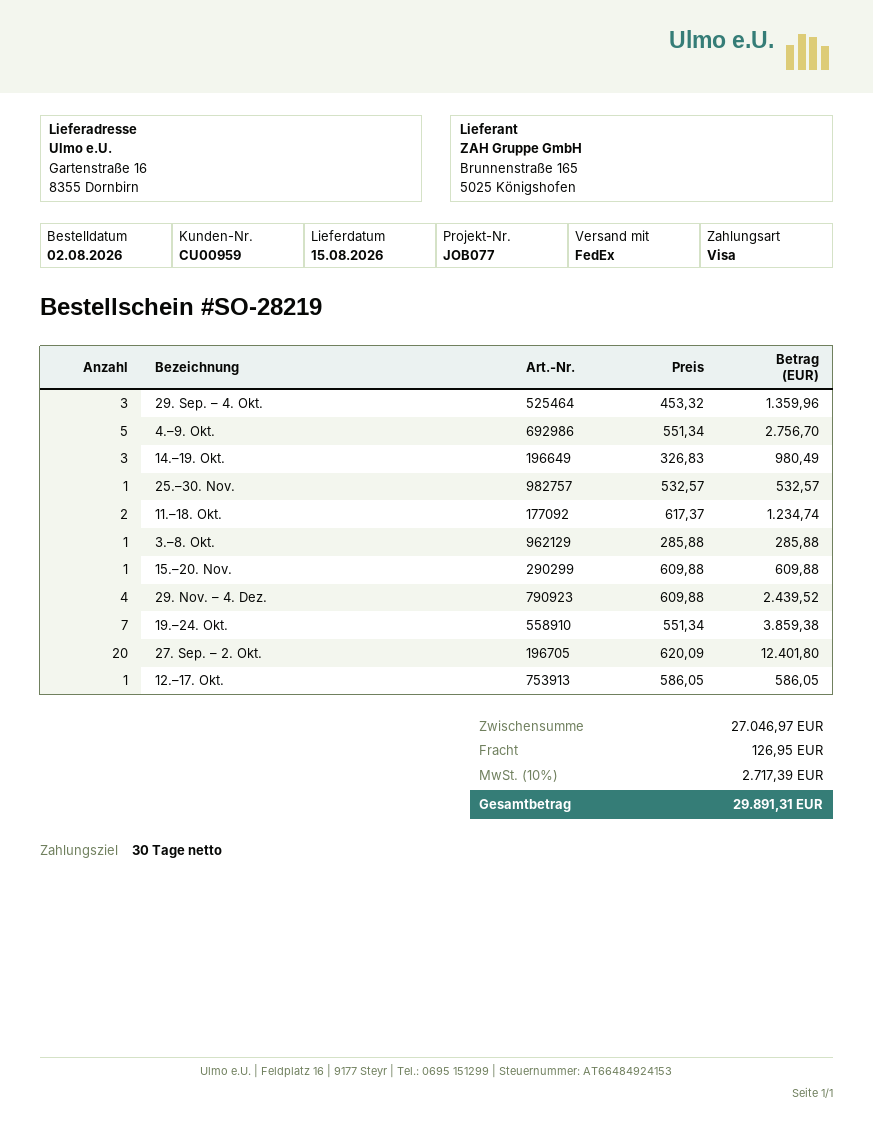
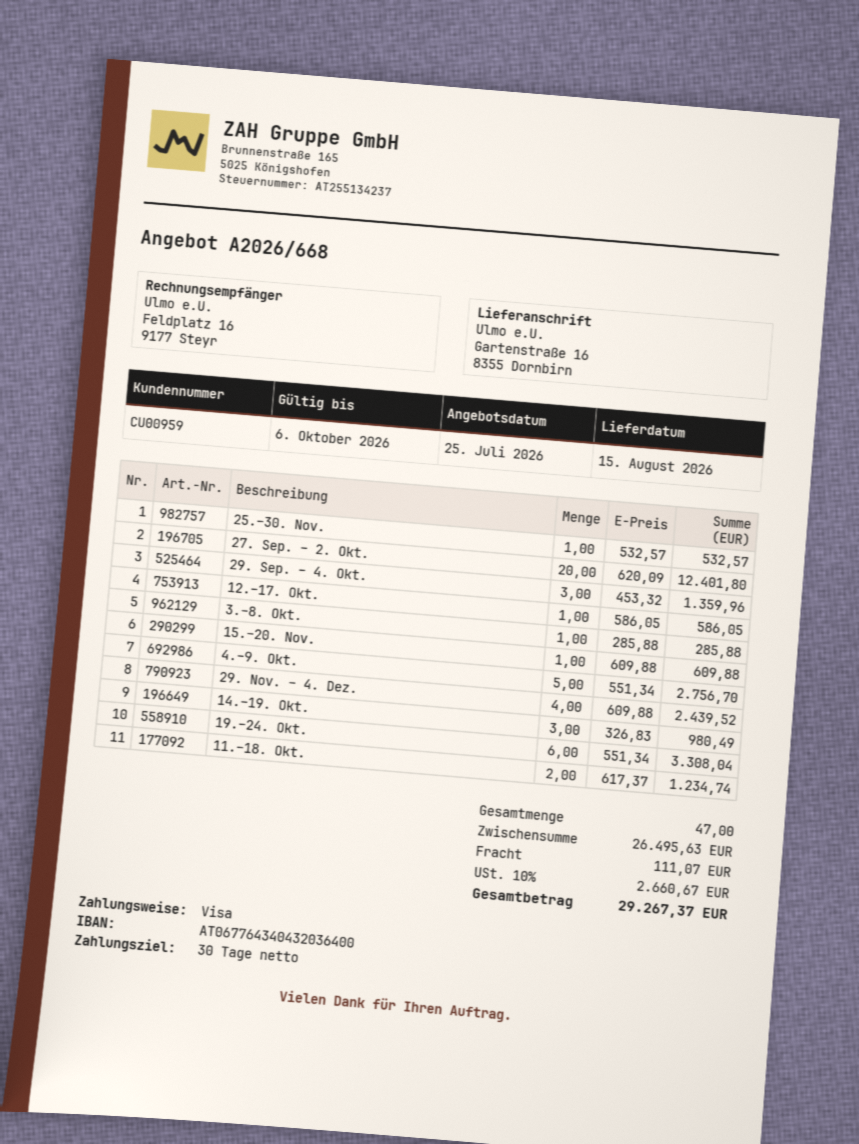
19.–24. Okt.: 7 x 551.34 = 3859.38 -> 6 x 551.34 = 3308.04
subtotal: 27046.97 -> 26495.63
shipping: 126.95 -> 111.07
tax: 10% = 2717.39 -> 10% = 2660.67
total: 29891.31 -> 29267.37

